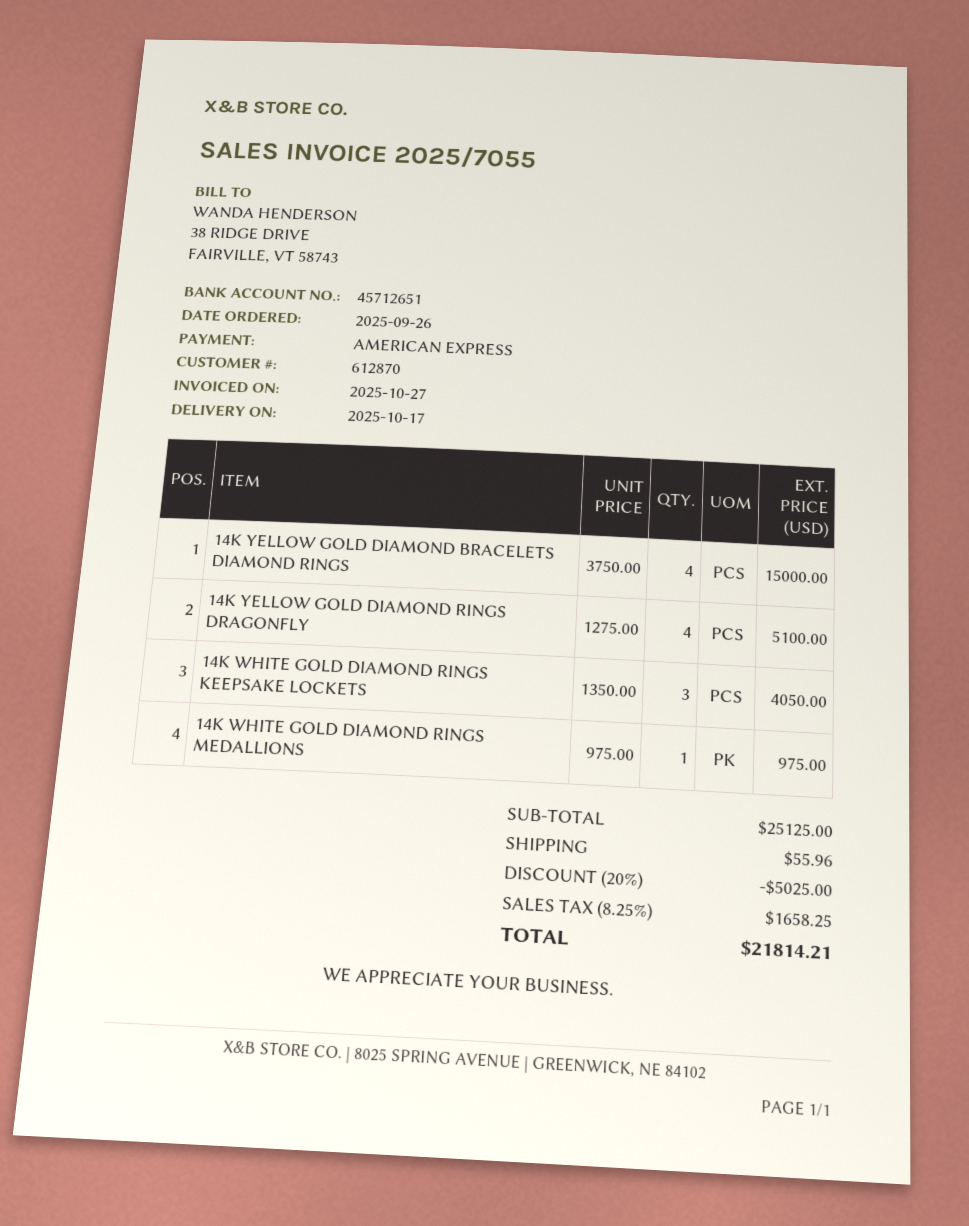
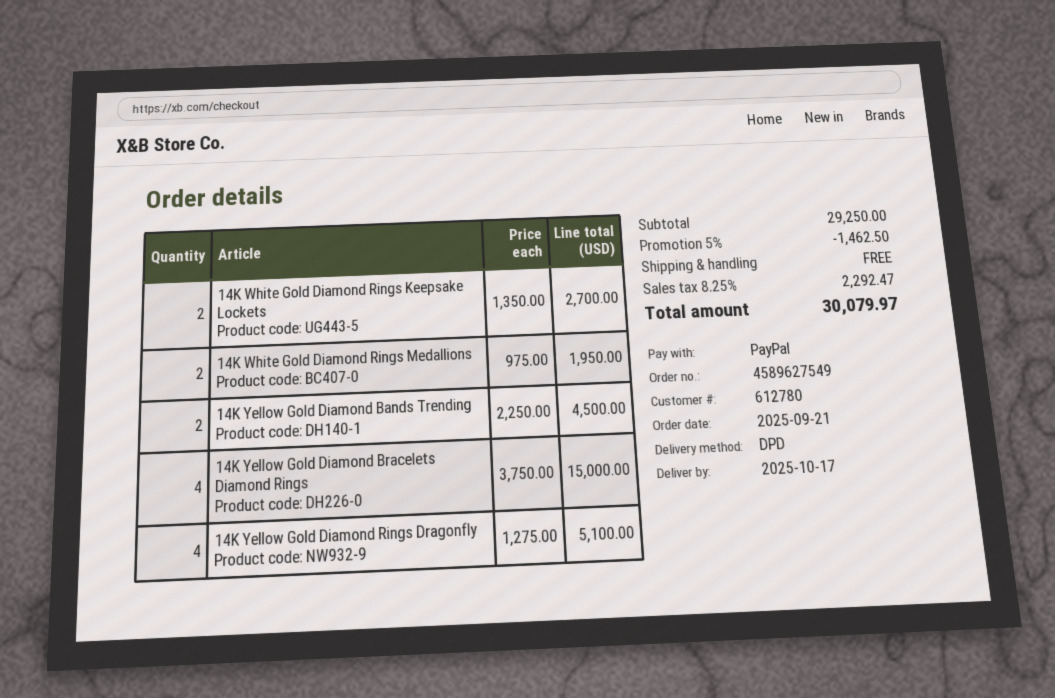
order date: 2025-09-26 -> 2025-09-21
customer number: 612870 -> 612780
payment method: American Express -> PayPal
14K WHITE GOLD DIAMOND RINGS KEEPSAKE LOCKETS: 3 x 1350.00 = 4050.00 -> 2 x 1350.00 = 2700.00
14K WHITE GOLD DIAMOND RINGS MEDALLIONS: 1 x 975.00 = 975.00 -> 2 x 975.00 = 1950.00
14K Yellow Gold Diamond Bands Trending: none -> 2 x 2250.00 = 4500.00
subtotal: 25125.00 -> 29250.00
discount: 20% = 5025.00 -> 5% = 1462.50
shipping: 55.96 -> 0.00
tax: 8.25% = 1658.25 -> 8.25% = 2292.47
total: 21814.21 -> 30079.97

